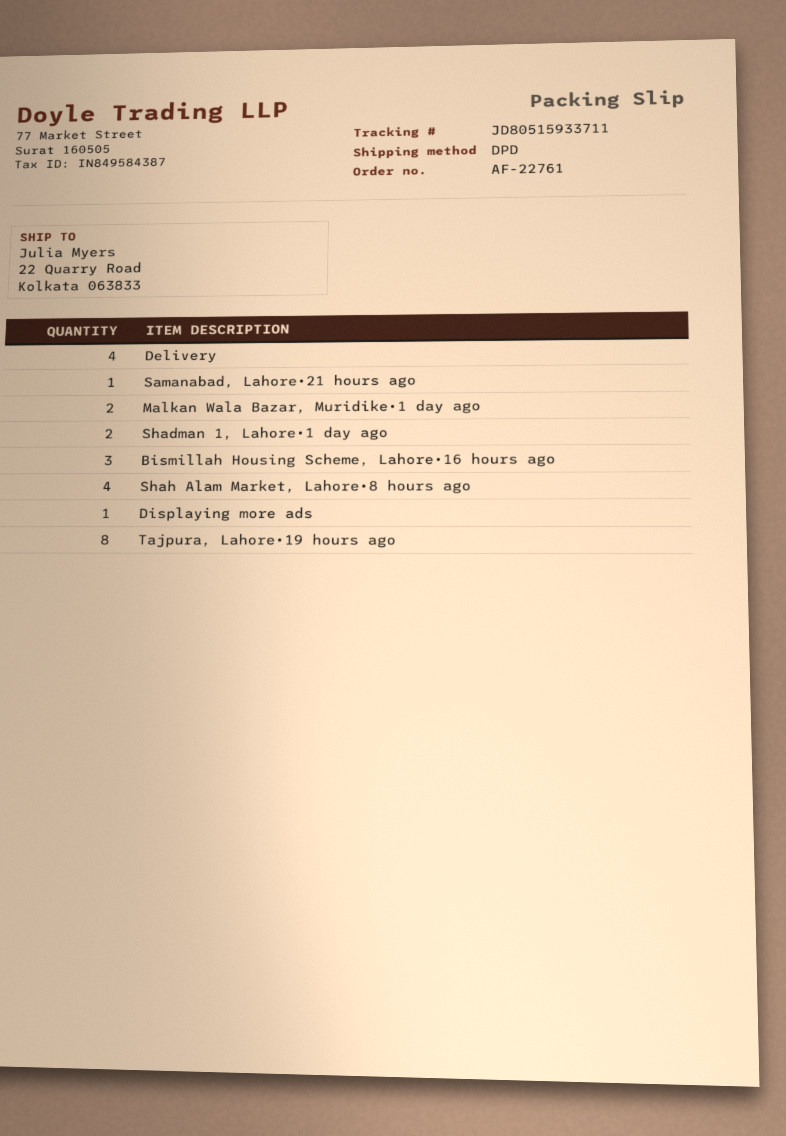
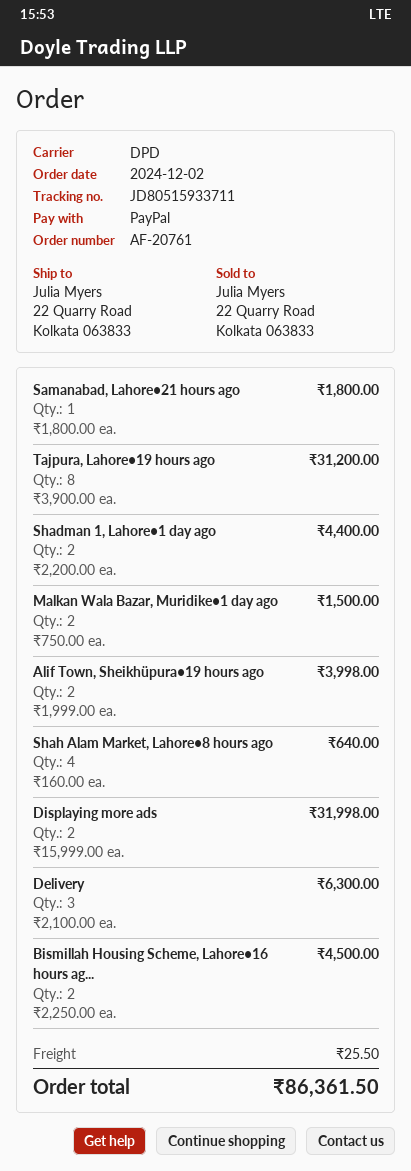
order number: AF-22761 -> AF-20761
Delivery: 4 -> 3
Bismillah Housing Scheme, Lahore•16 hours ago: 3 -> 2
Displaying more ads: 1 -> 2
Alif Town, Sheikhüpura•19 hours ago: none -> 2

